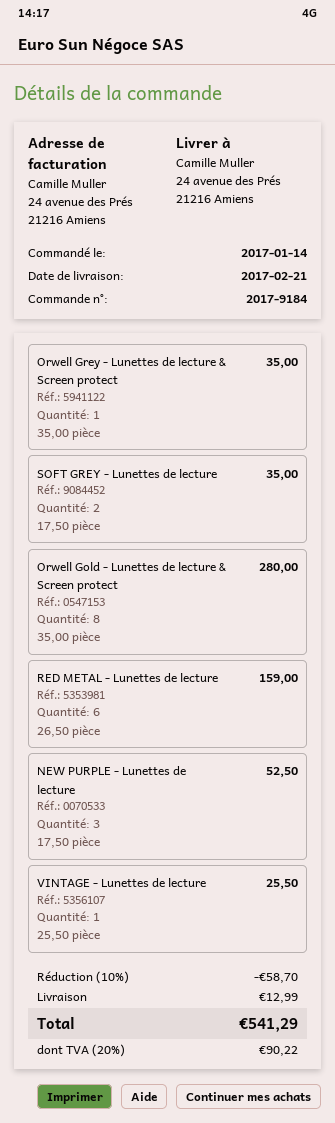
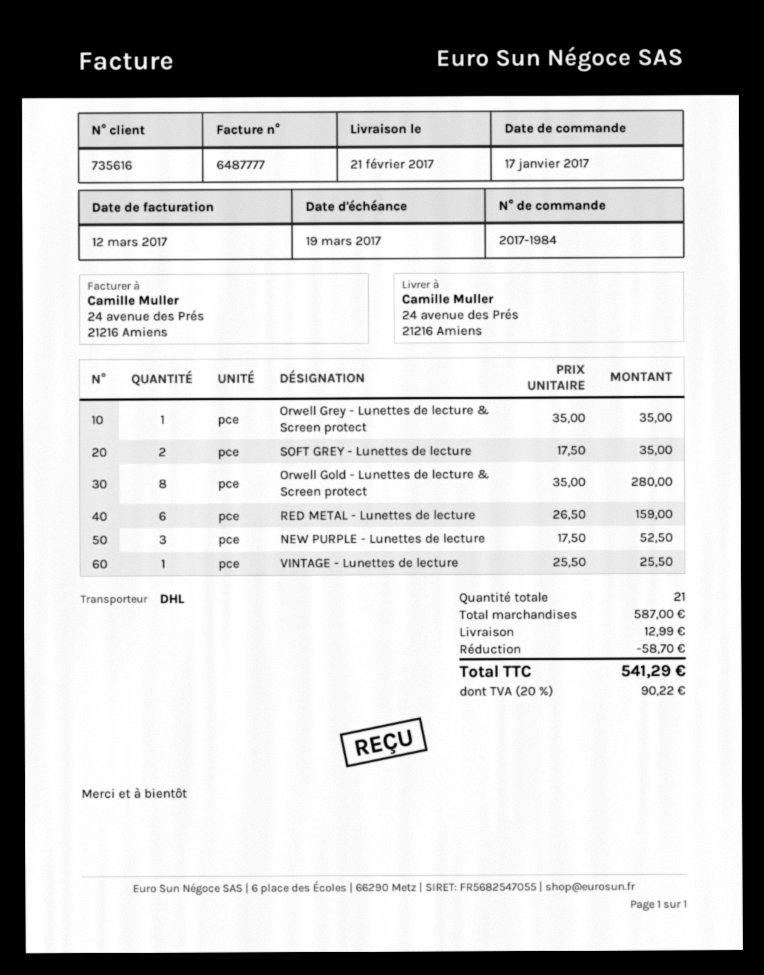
order number: 2017-9184 -> 2017-1984
order date: 2017-01-14 -> 2017-01-17

